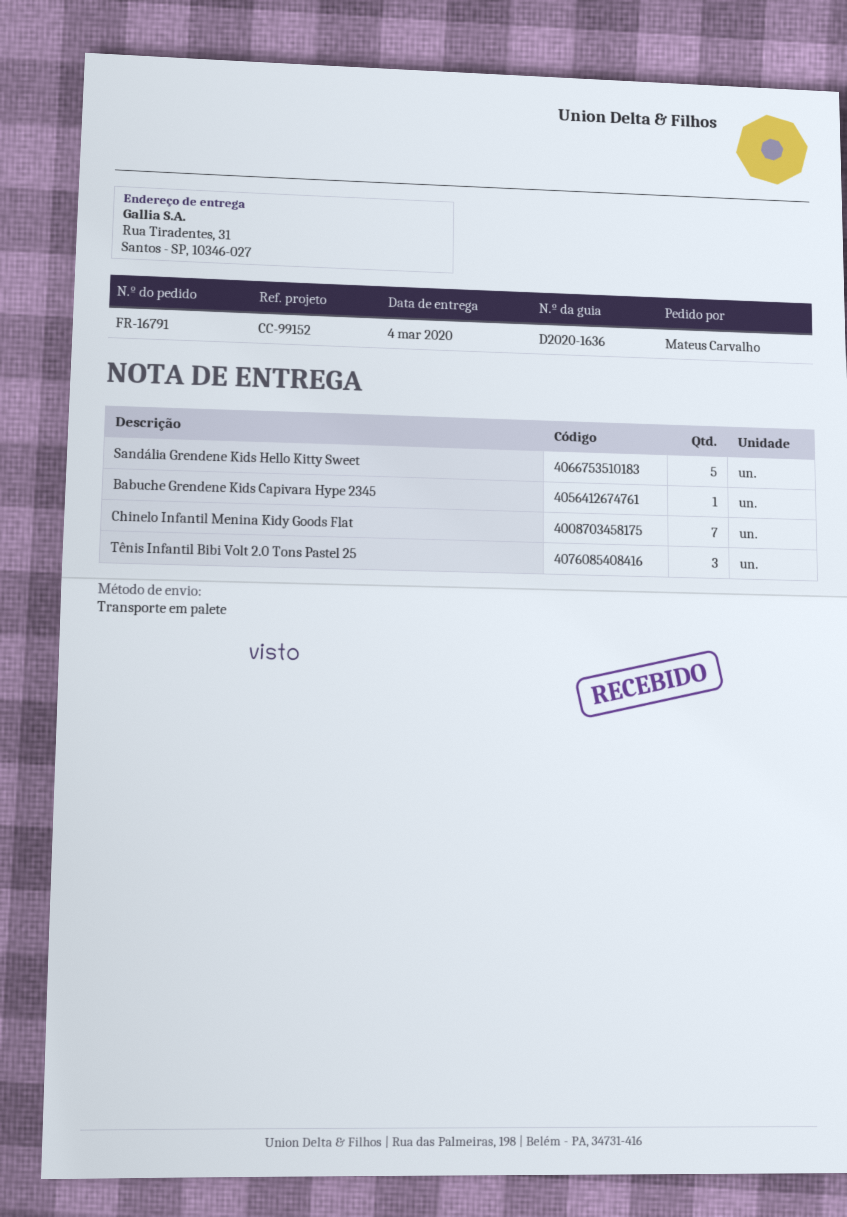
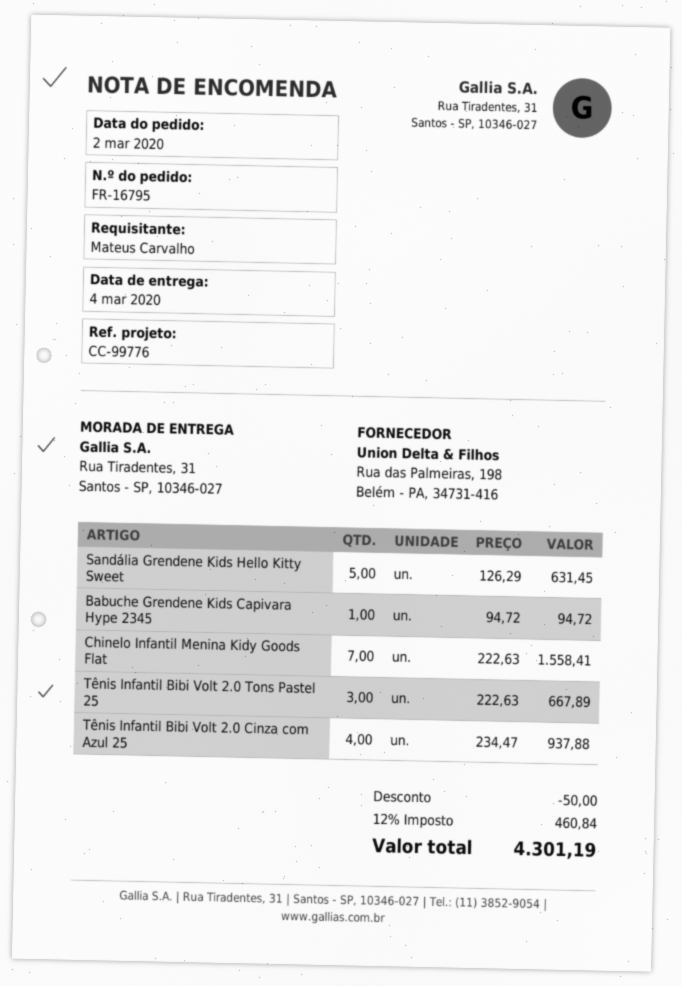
order number: FR-16791 -> FR-16795
reference: CC-99152 -> CC-99776
Tênis Infantil Bibi Volt 2.0 Cinza com Azul 25: none -> 4

